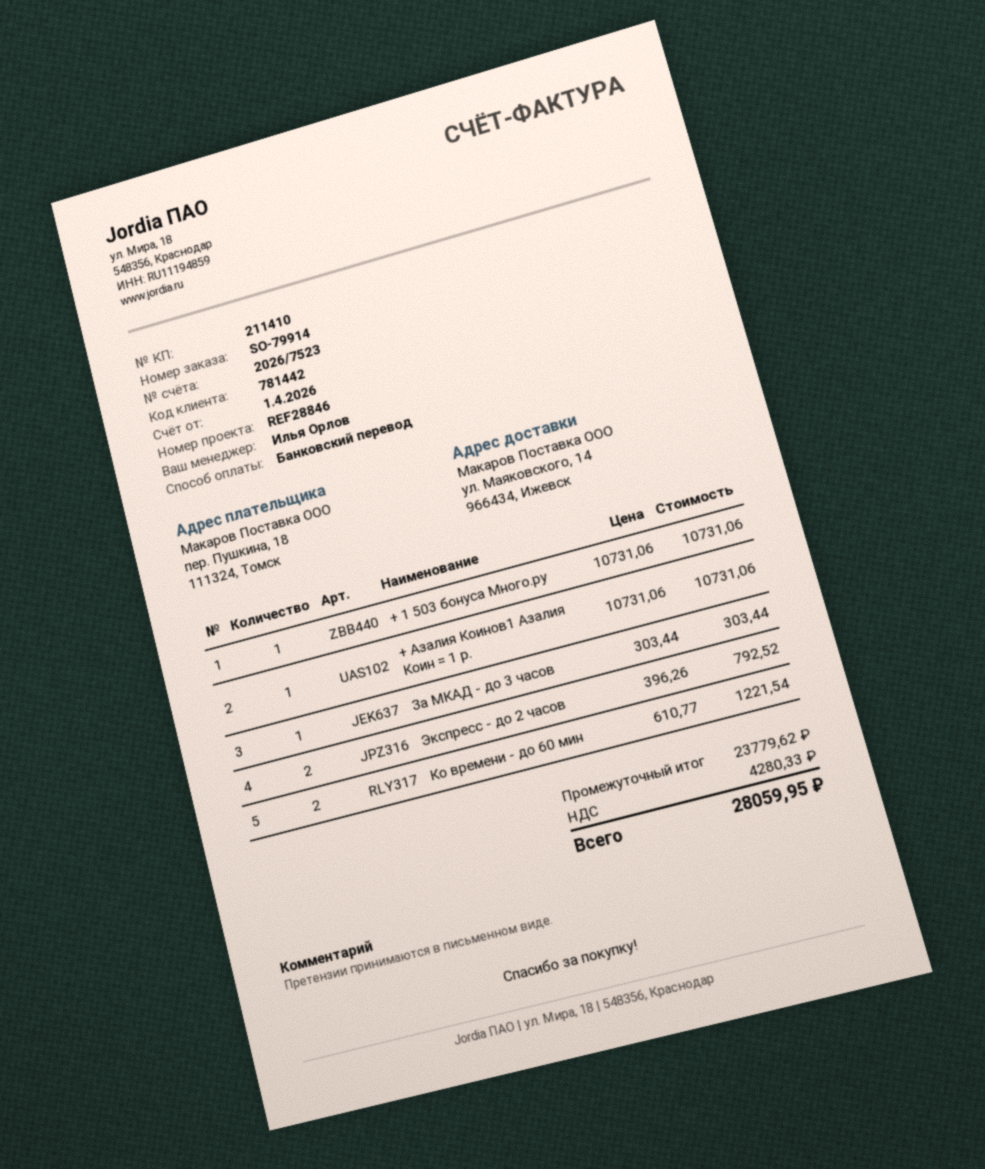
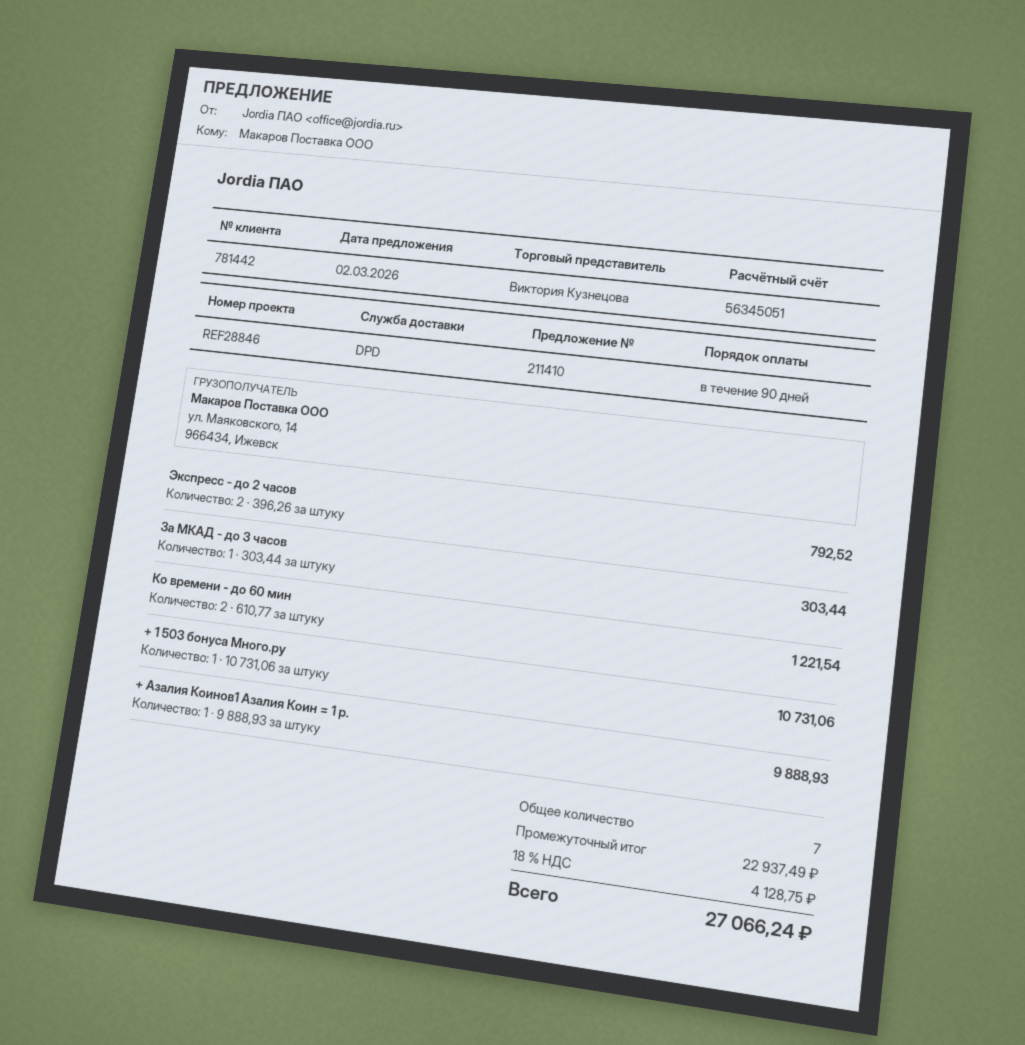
sales rep: Илья Орлов -> Виктория Кузнецова
+ Азалия Коинов1 Азалия Коин = 1 р.: 1 x 10731.06 = 10731.06 -> 1 x 9888.93 = 9888.93
subtotal: 23779.62 -> 22937.49
tax: 4280.33 -> 4128.75
total: 28059.95 -> 27066.24

